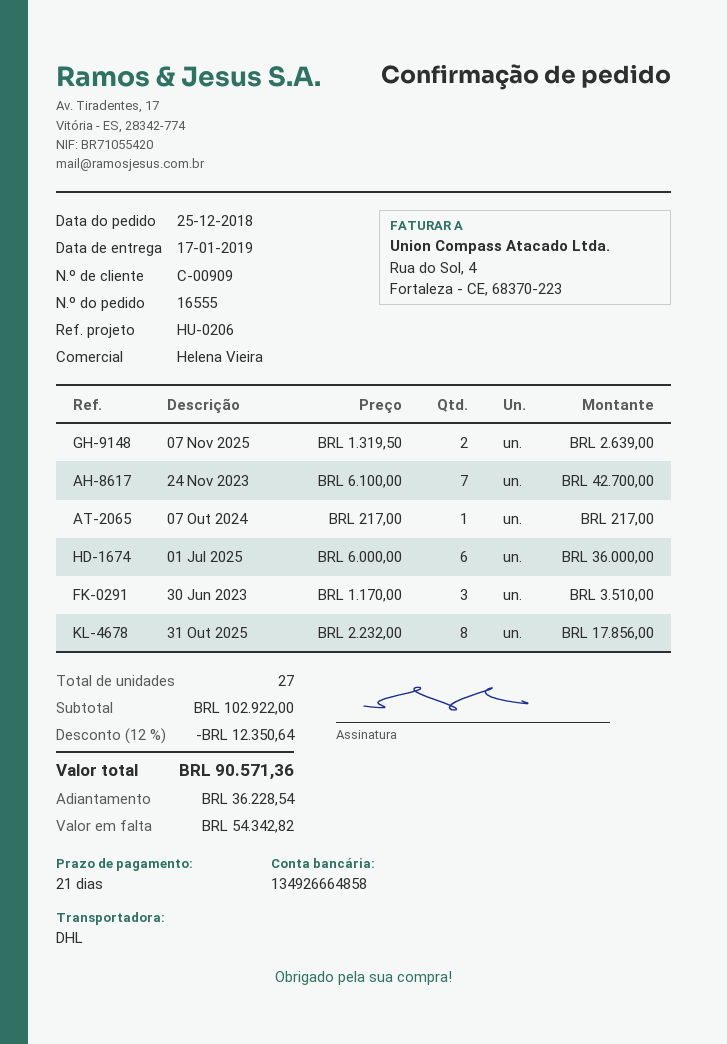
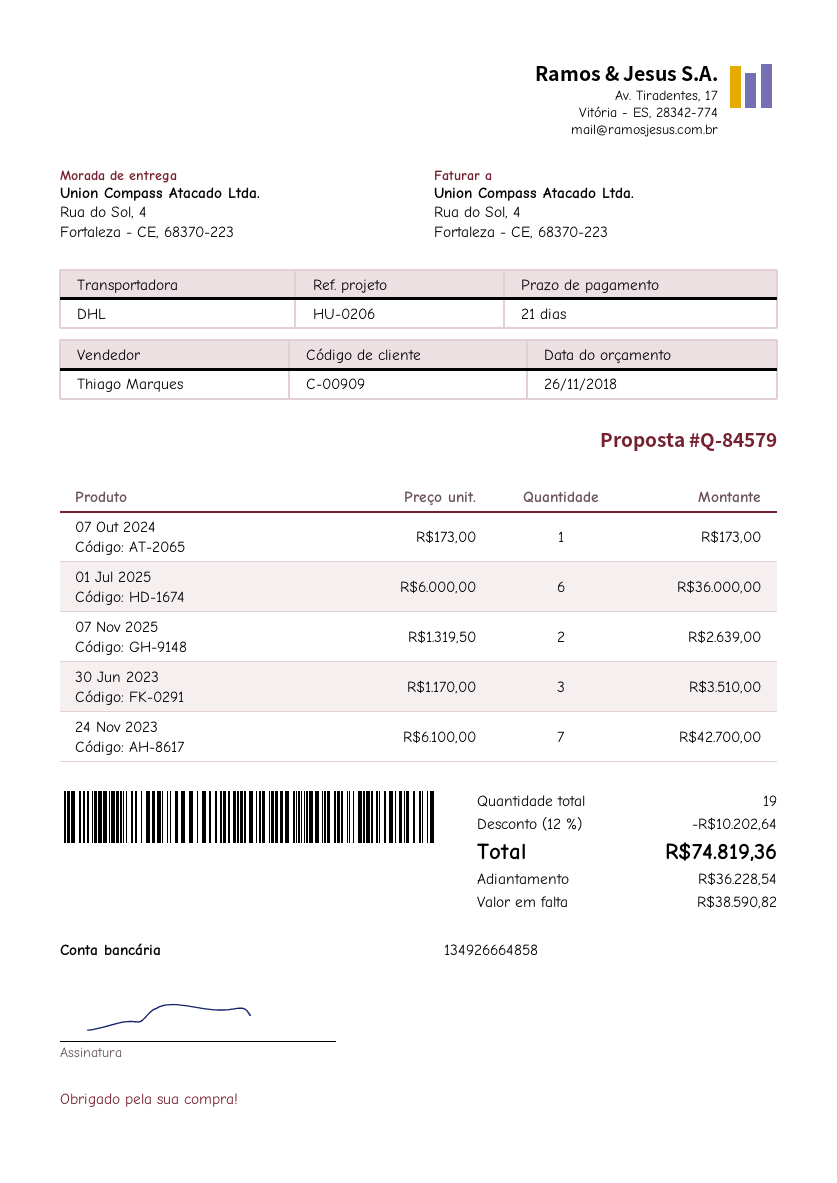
sales rep: Helena Vieira -> Thiago Marques
07 Out 2024: 1 x 217.00 = 217.00 -> 1 x 173.00 = 173.00
31 Out 2025: 8 x 2232.00 = 17856.00 -> none
total quantity: 27 -> 19
discount: 12% = 12350.64 -> 12% = 10202.64
total: 90571.36 -> 74819.36
balance: 54342.82 -> 38590.82

